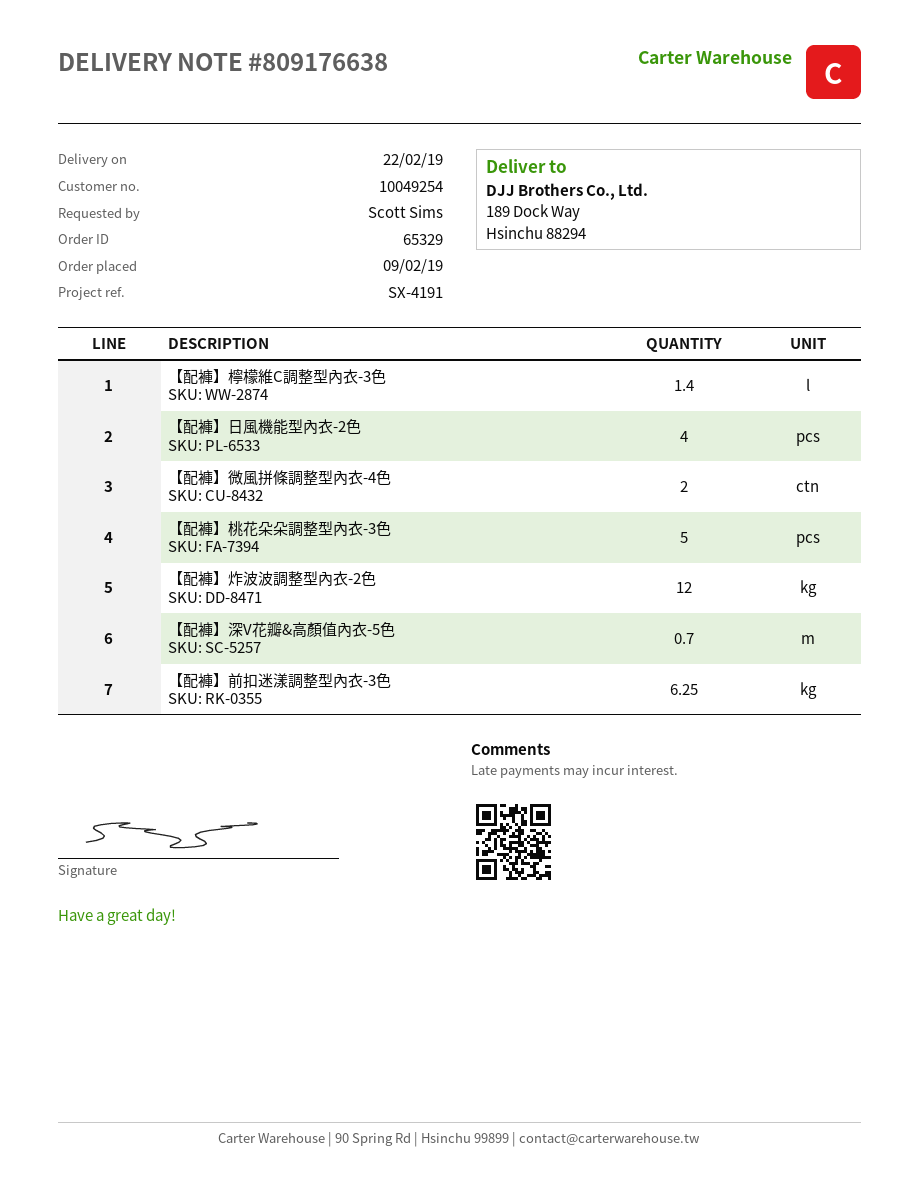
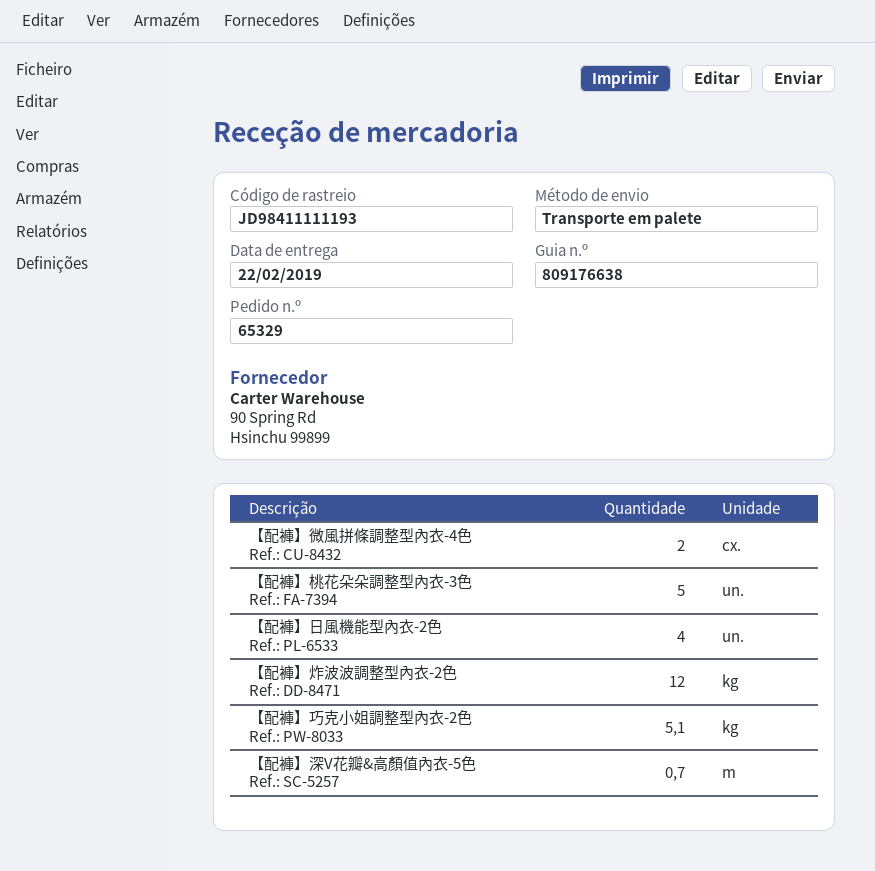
【配褲】檸檬維C調整型內衣-3色: 1.4 -> none
【配褲】前扣迷漾調整型內衣-3色: 6.25 -> none
【配褲】巧克小姐調整型內衣-2色: none -> 5.1

